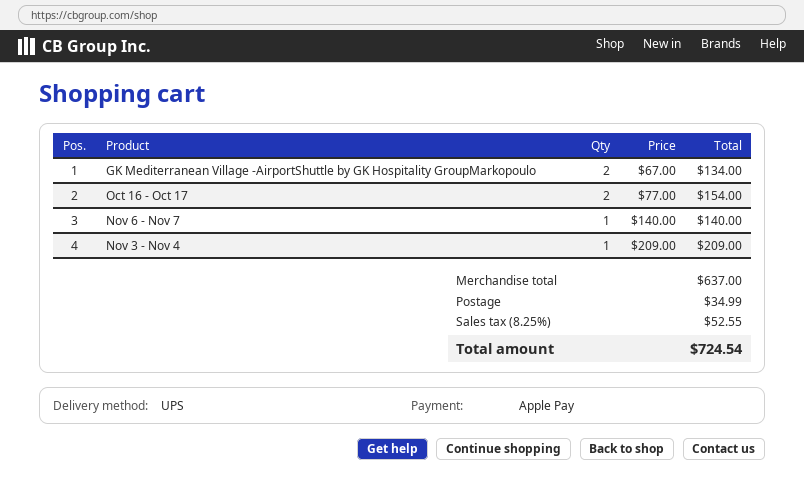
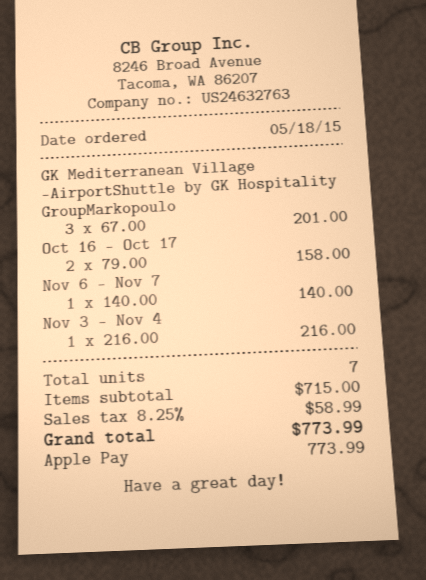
GK Mediterranean Village -AirportShuttle by GK Hospitality GroupMarkopoulo: 2 x 67.00 = 134.00 -> 3 x 67.00 = 201.00
Oct 16 - Oct 17: 2 x 77.00 = 154.00 -> 2 x 79.00 = 158.00
Nov 3 - Nov 4: 1 x 209.00 = 209.00 -> 1 x 216.00 = 216.00
subtotal: 637.00 -> 715.00
shipping: 34.99 -> none
tax: 8.25% = 52.55 -> 8.25% = 58.99
total: 724.54 -> 773.99

